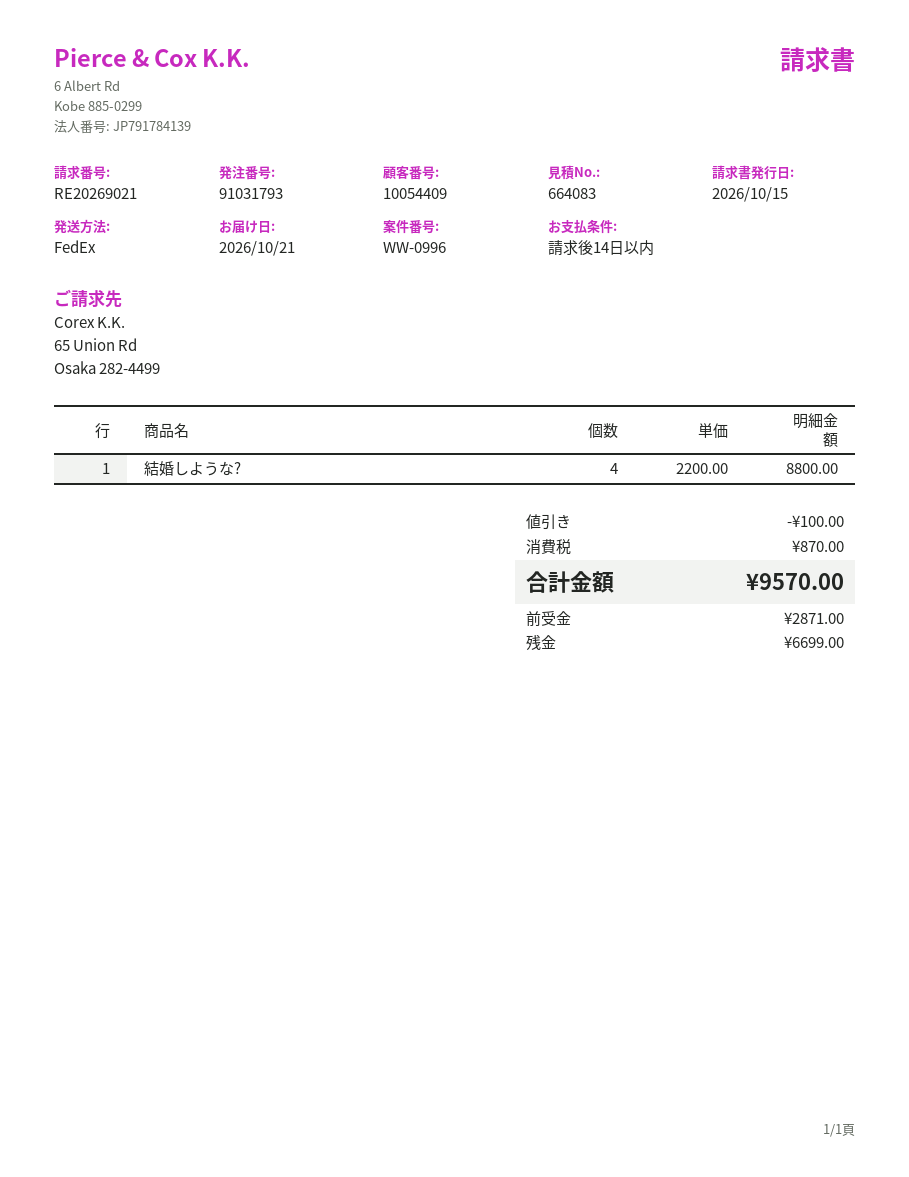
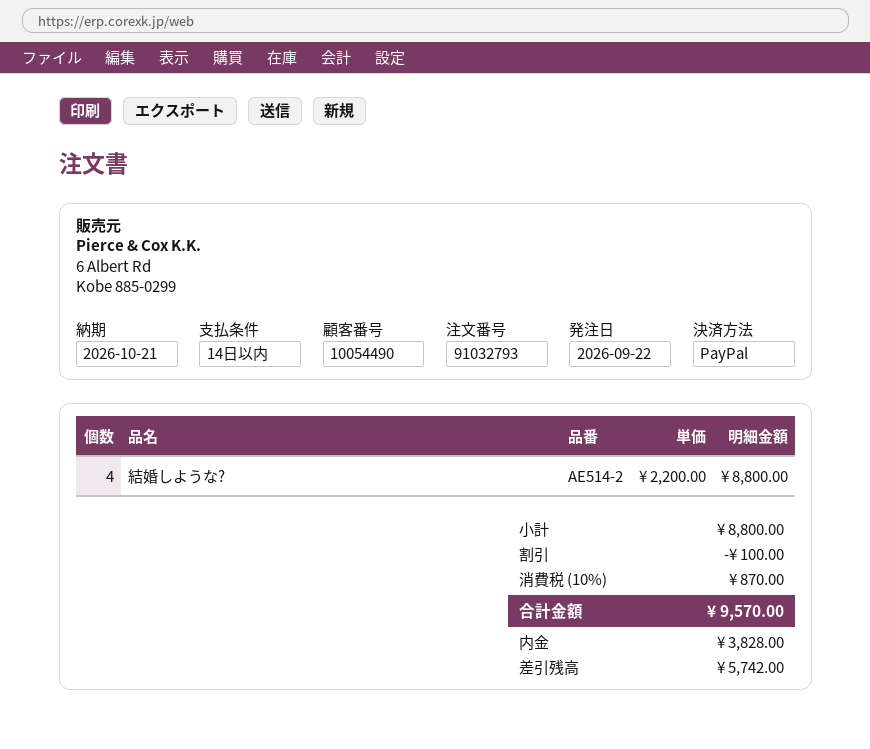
order number: 91031793 -> 91032793
customer number: 10054409 -> 10054490
deposit: 2871.00 -> 3828.00
balance: 6699.00 -> 5742.00

